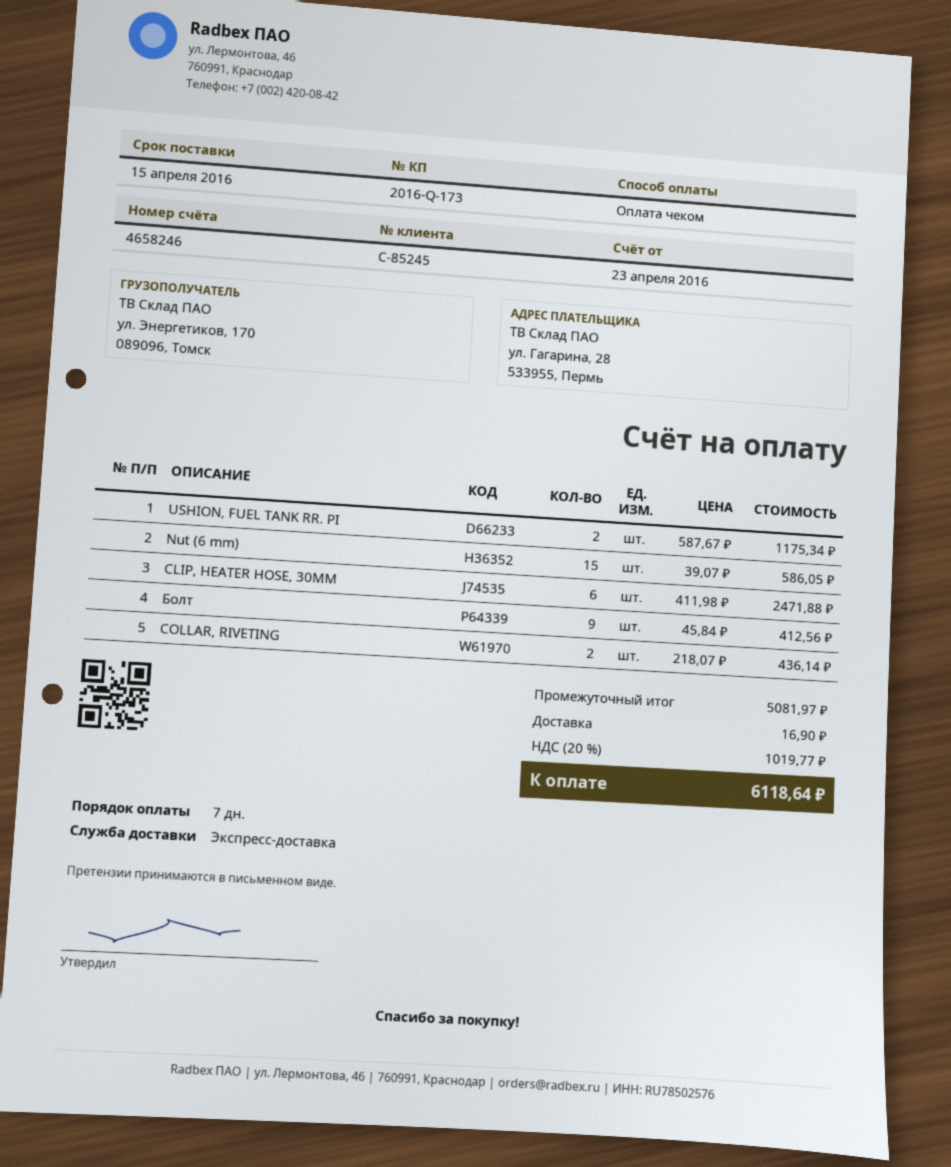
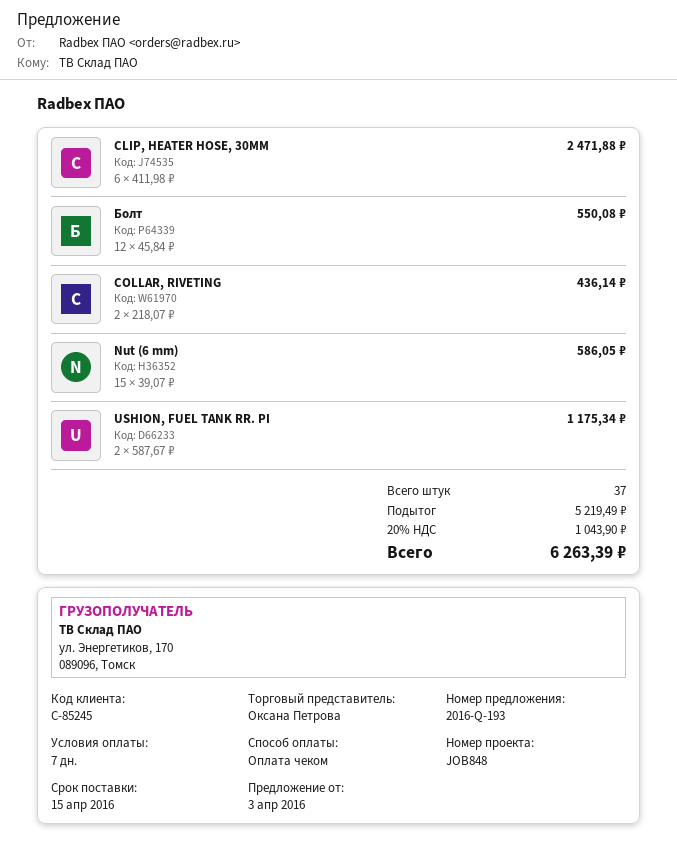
quote number: 2016-Q-173 -> 2016-Q-193
Болт: 9 x 45.84 = 412.56 -> 12 x 45.84 = 550.08
subtotal: 5081.97 -> 5219.49
shipping: 16.90 -> none
tax: 20% = 1019.77 -> 20% = 1043.90
total: 6118.64 -> 6263.39

